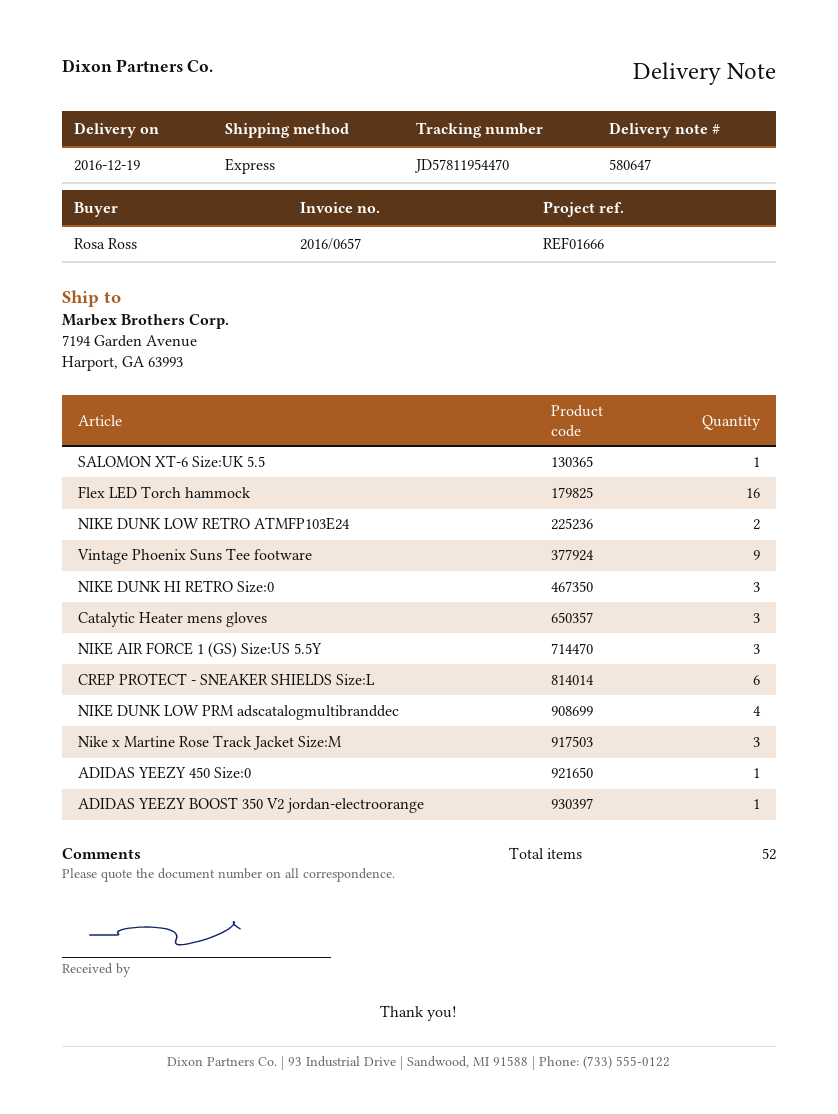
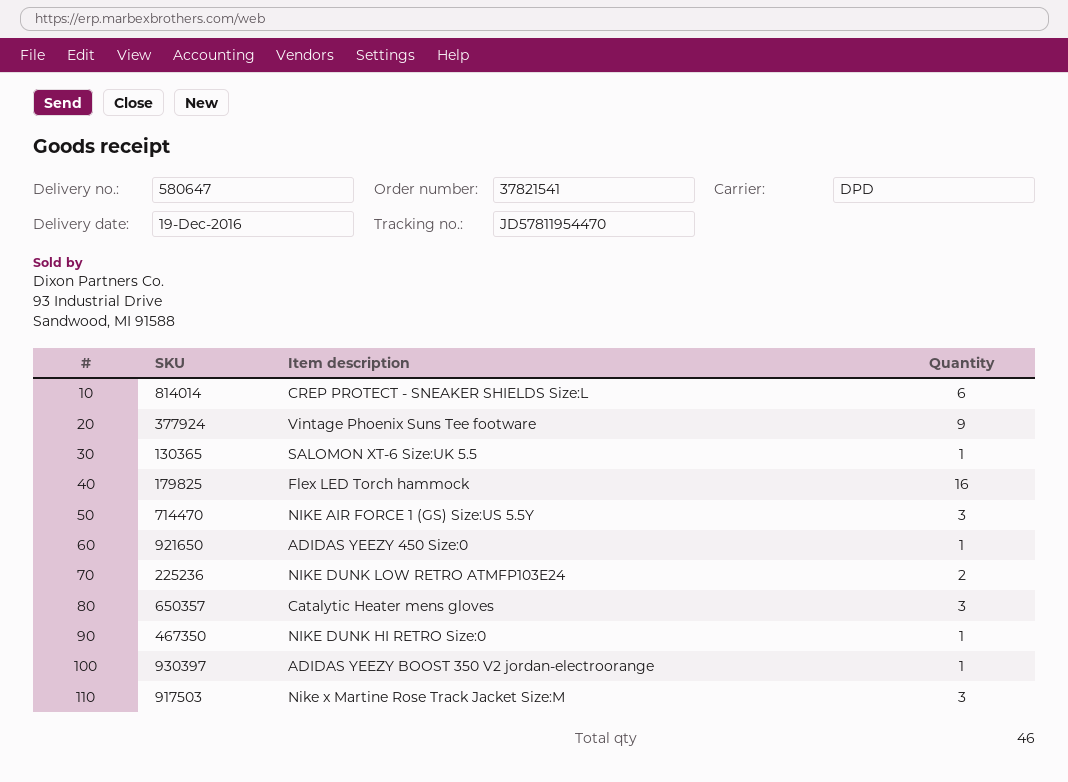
shipping method: express -> DPD
NIKE DUNK HI RETRO Size:0: 3 -> 1
NIKE DUNK LOW PRM adscatalogmultibranddec: 4 -> none
total quantity: 52 -> 46

